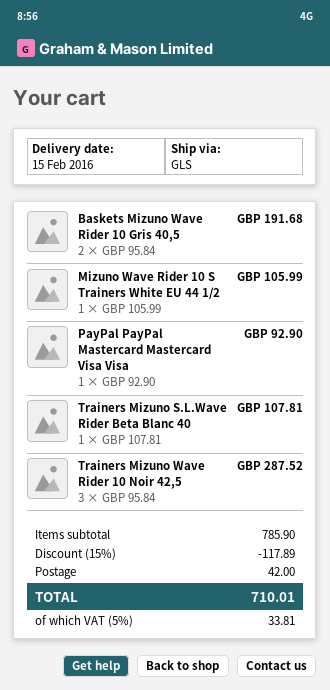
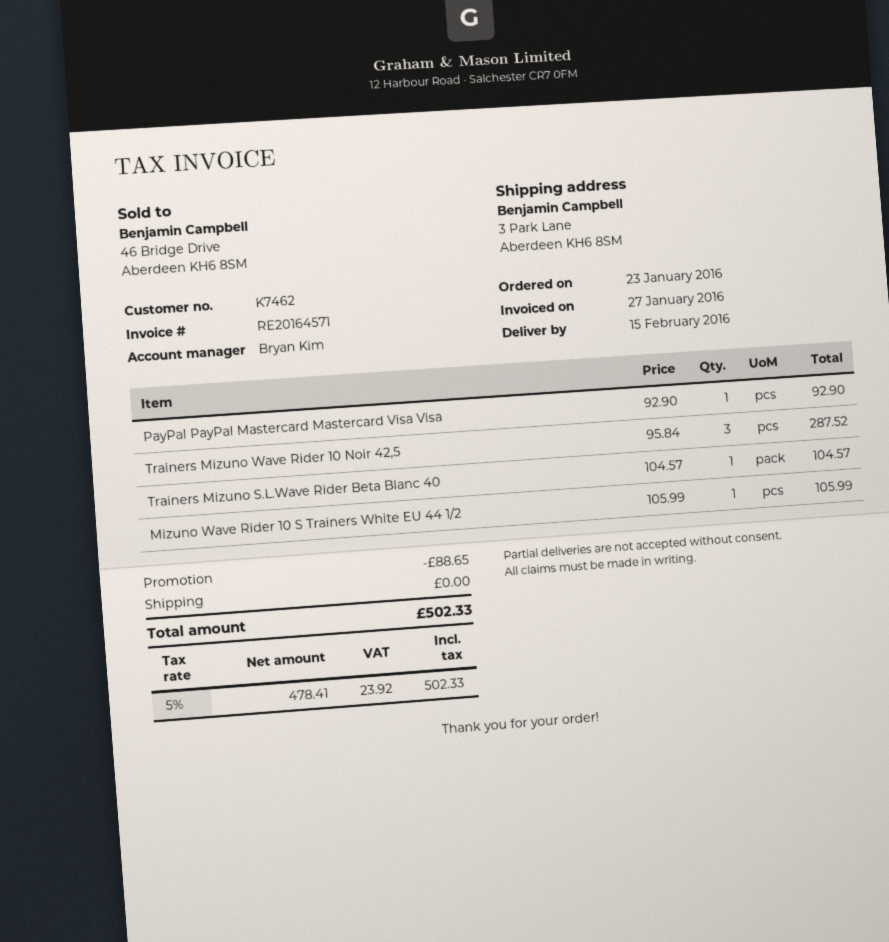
Baskets Mizuno Wave Rider 10 Gris 40,5: 2 x 95.84 = 191.68 -> none
Trainers Mizuno S.L.Wave Rider Beta Blanc 40: 1 x 107.81 = 107.81 -> 1 x 104.57 = 104.57
discount: 117.89 -> 88.65
shipping: 42.00 -> 0.00
tax: 5% = 33.81 -> 5% = 23.92
total: 710.01 -> 502.33

